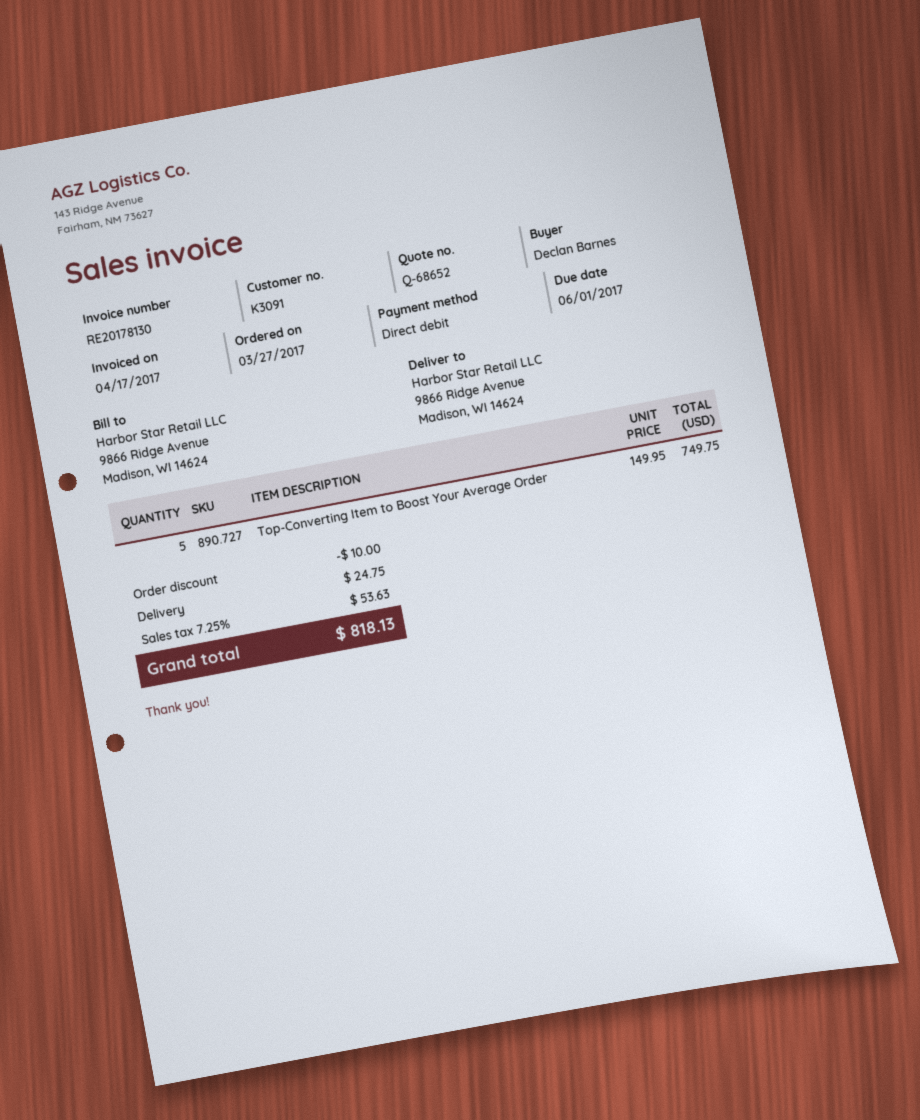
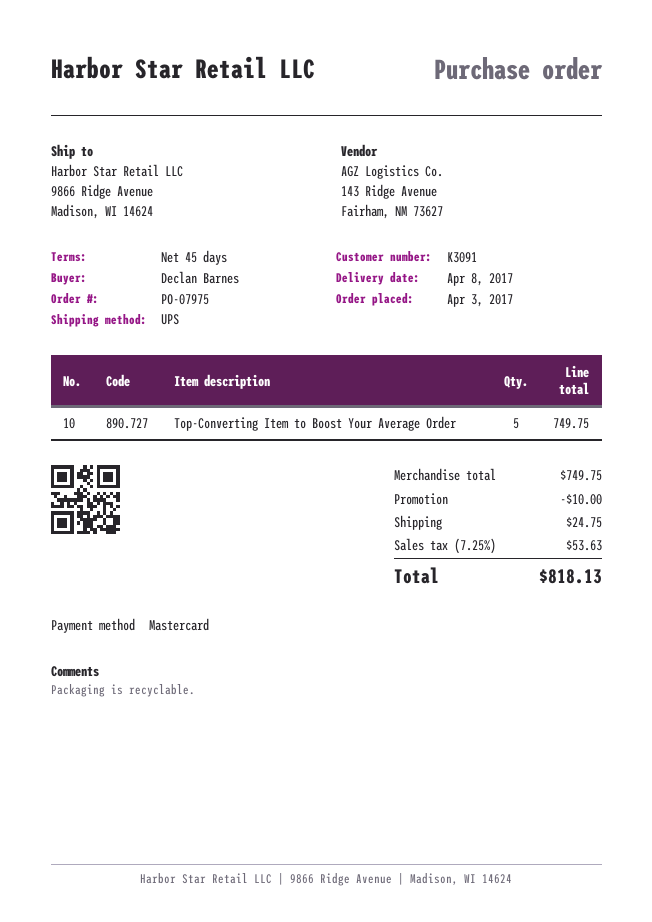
order date: 2017-03-27 -> 2017-04-03
payment method: direct debit -> Mastercard

